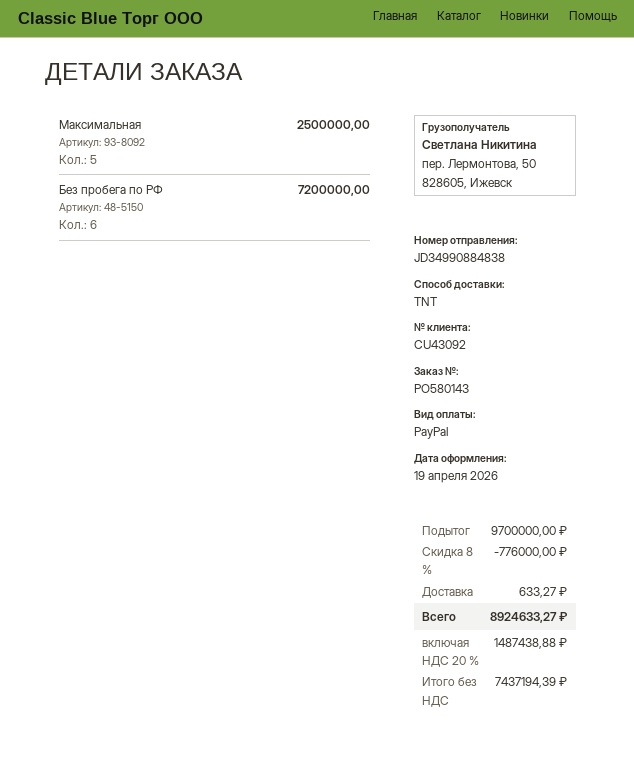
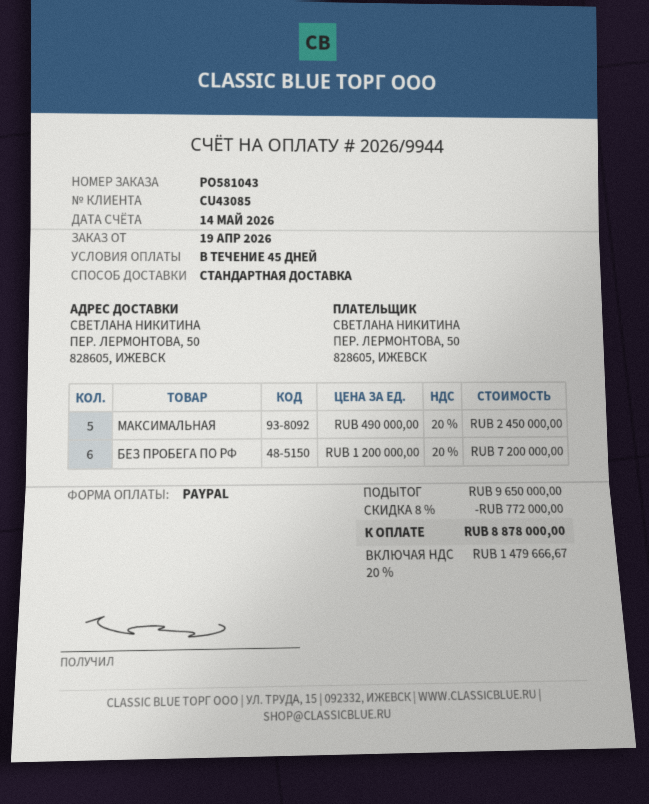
order number: PO580143 -> PO581043
customer number: CU43092 -> CU43085
shipping method: TNT -> standard
Максимальная: 5 for 2500000.00 -> 5 for 2450000.00
subtotal: 9700000.00 -> 9650000.00
discount: 8% = 776000.00 -> 8% = 772000.00
shipping: 633.27 -> none
tax: 20% = 1487438.88 -> 20% = 1479666.67
total: 8924633.27 -> 8878000.00

